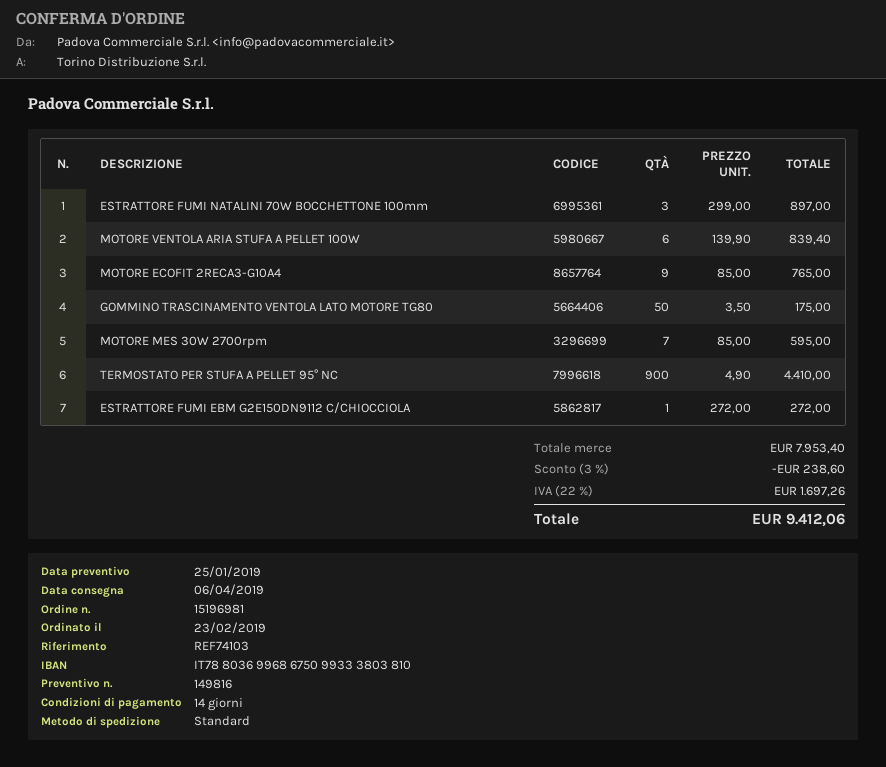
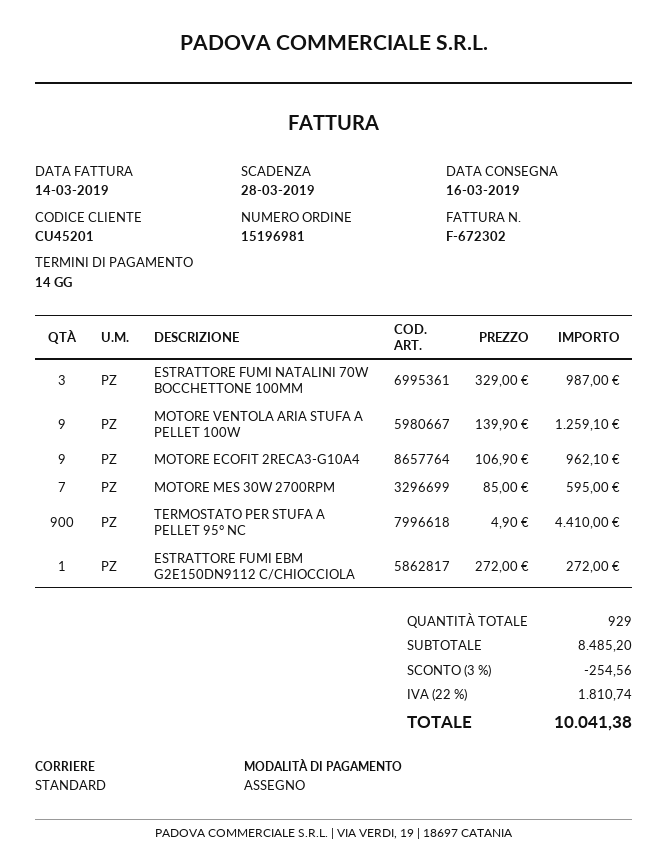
delivery date: 2019-04-06 -> 2019-03-16
ESTRATTORE FUMI NATALINI 70W BOCCHETTONE 100mm: 3 x 299.00 = 897.00 -> 3 x 329.00 = 987.00
MOTORE VENTOLA ARIA STUFA A PELLET 100W: 6 x 139.90 = 839.40 -> 9 x 139.90 = 1259.10
MOTORE ECOFIT 2RECA3-G10A4: 9 x 85.00 = 765.00 -> 9 x 106.90 = 962.10
GOMMINO TRASCINAMENTO VENTOLA LATO MOTORE TG80: 50 x 3.50 = 175.00 -> none
subtotal: 7953.40 -> 8485.20
discount: 3% = 238.60 -> 3% = 254.56
tax: 22% = 1697.26 -> 22% = 1810.74
total: 9412.06 -> 10041.38

